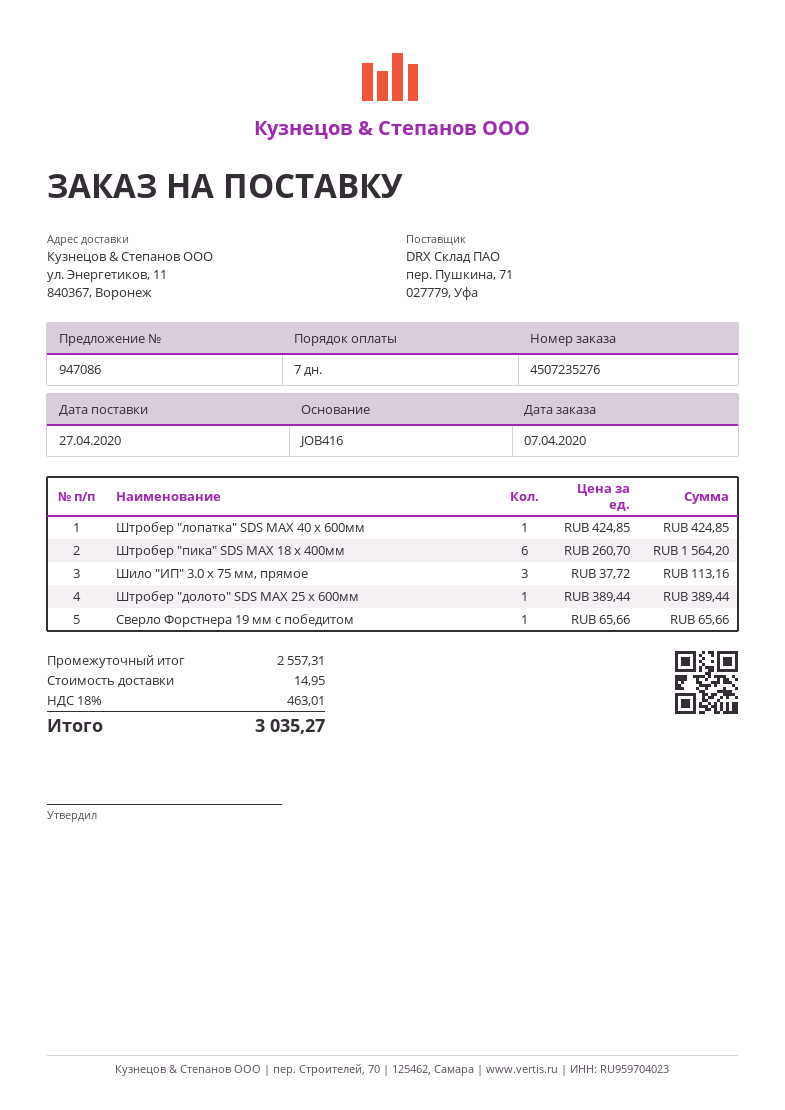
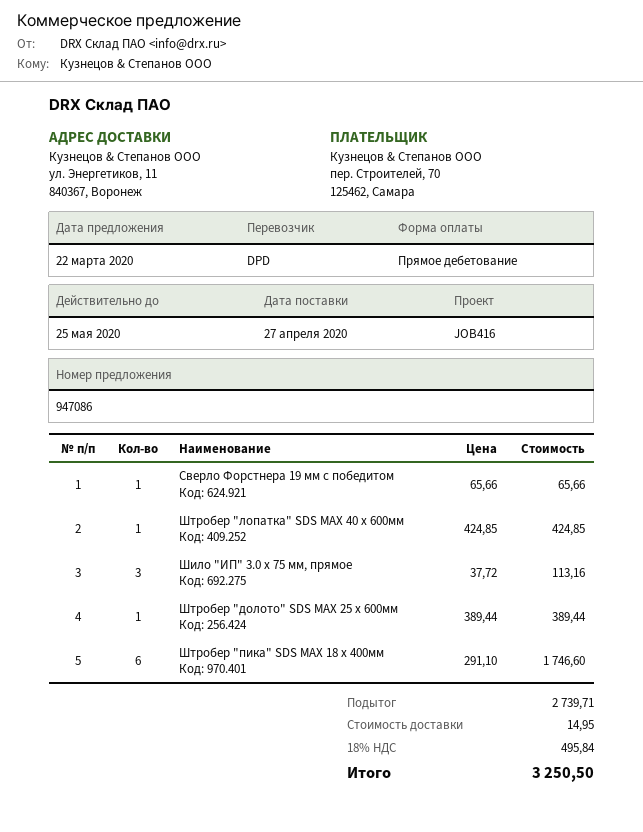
Штробер "пика" SDS МАХ 18 х 400мм: 6 x 260.70 = 1564.20 -> 6 x 291.10 = 1746.60
subtotal: 2557.31 -> 2739.71
tax: 18% = 463.01 -> 18% = 495.84
total: 3035.27 -> 3250.50

